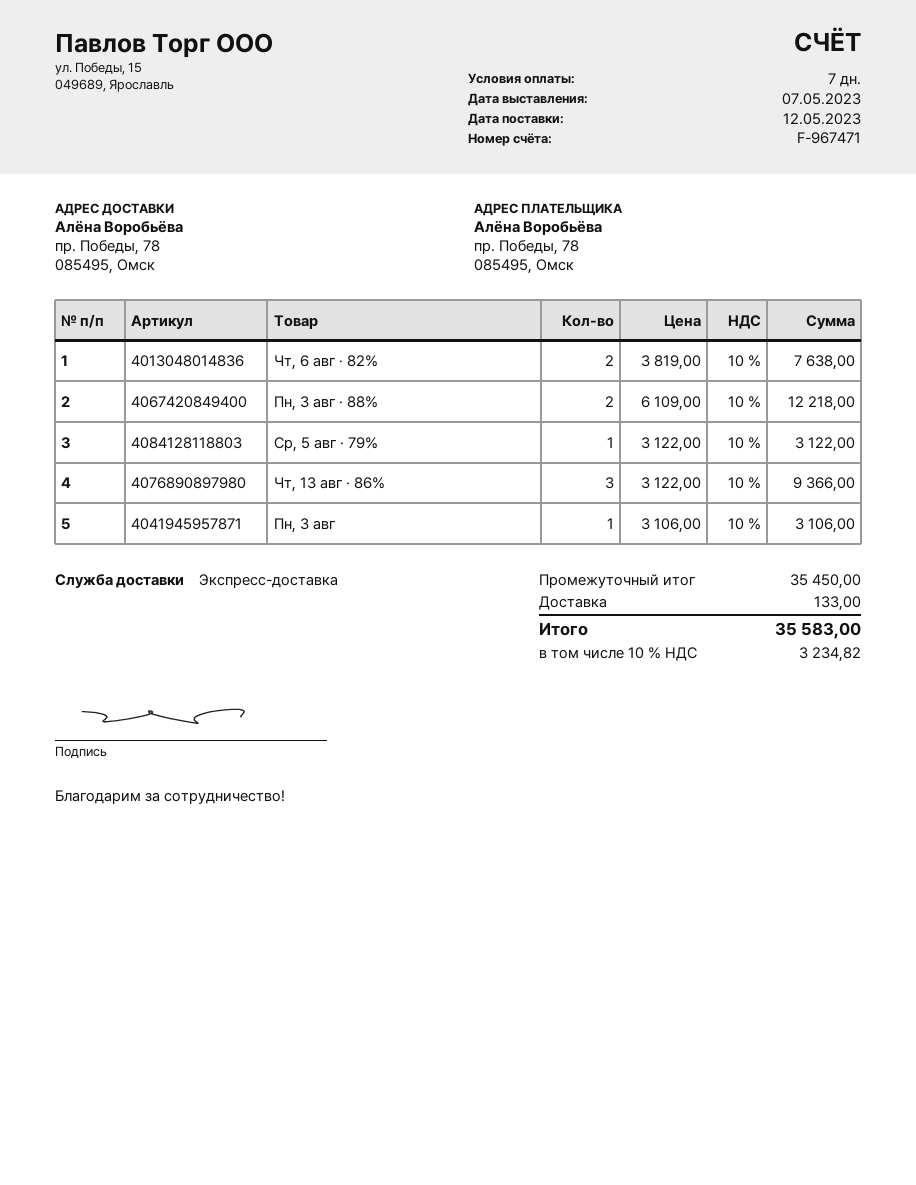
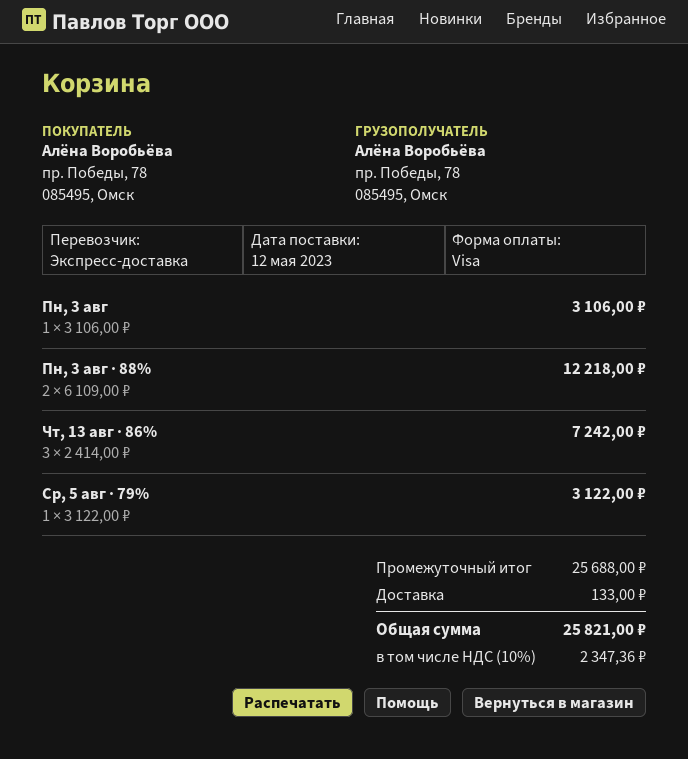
Чт, 6 авг · 82%: 2 x 3819.00 = 7638.00 -> none
Чт, 13 авг · 86%: 3 x 3122.00 = 9366.00 -> 3 x 2414.00 = 7242.00
subtotal: 35450.00 -> 25688.00
tax: 10% = 3234.82 -> 10% = 2347.36
total: 35583.00 -> 25821.00

